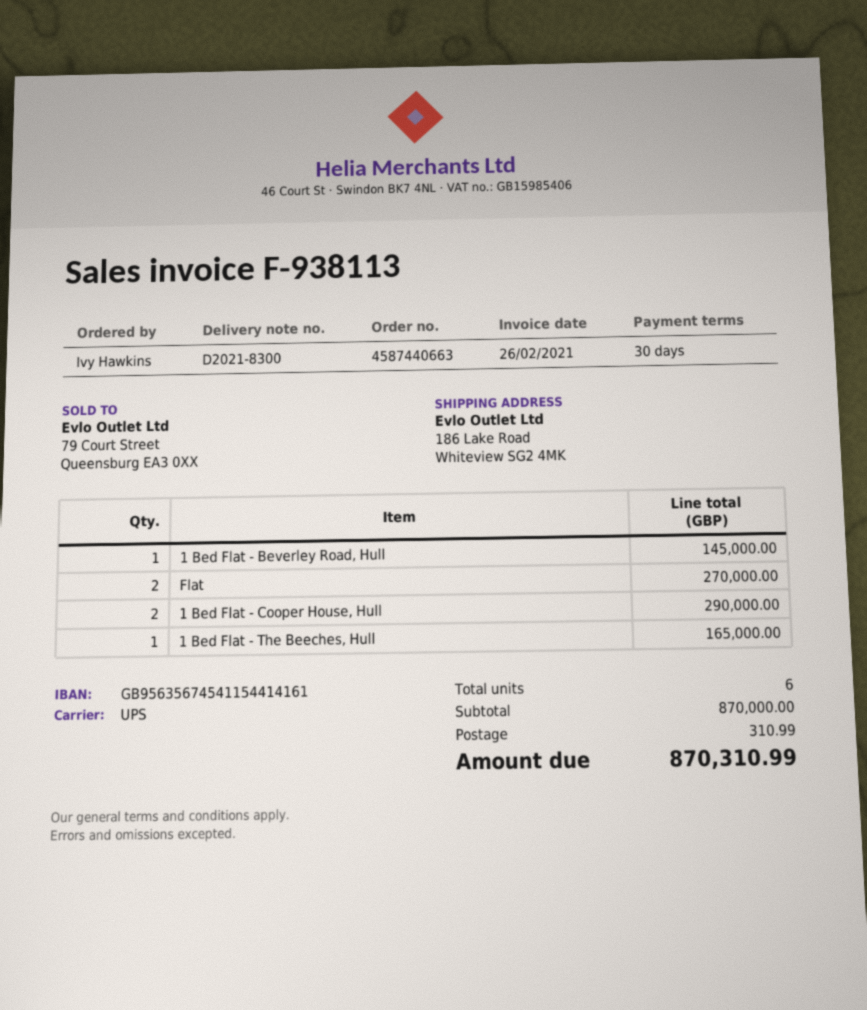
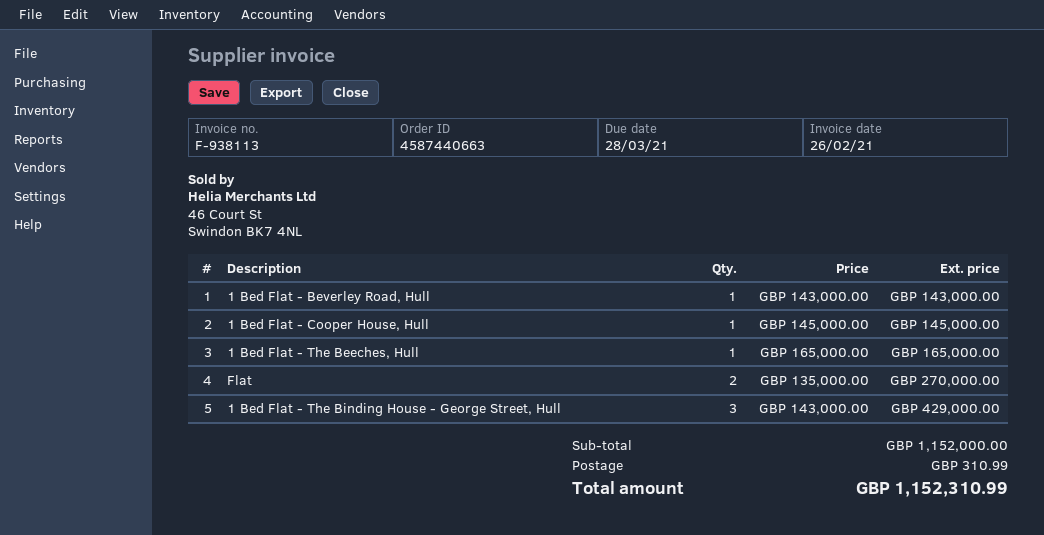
1 Bed Flat - Beverley Road, Hull: 1 for 145000.00 -> 1 for 143000.00
1 Bed Flat - Cooper House, Hull: 2 for 290000.00 -> 1 for 145000.00
1 Bed Flat - The Binding House - George Street, Hull: none -> 3 for 429000.00
subtotal: 870000.00 -> 1152000.00
total: 870310.99 -> 1152310.99

